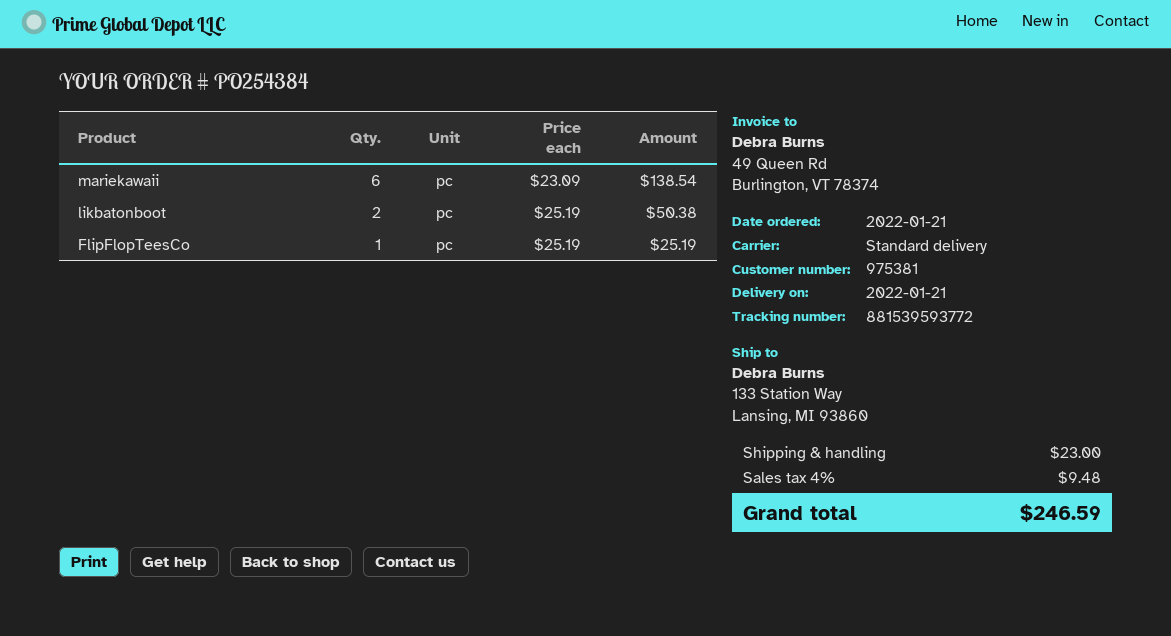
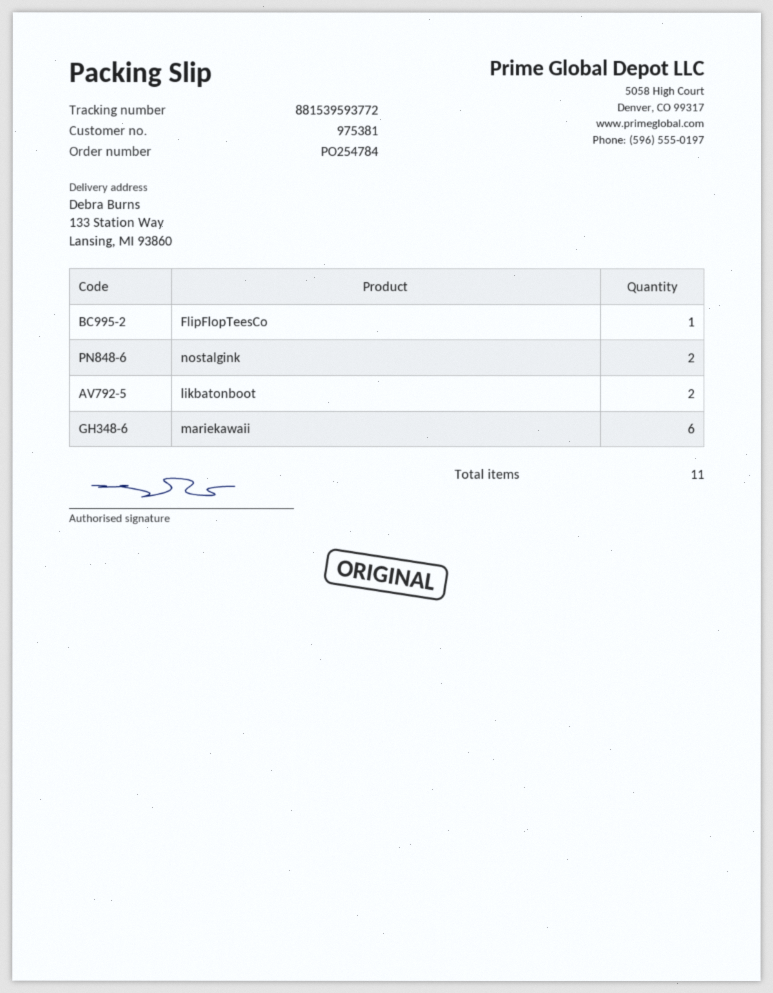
order number: PO254384 -> PO254784
nostalgink: none -> 2

